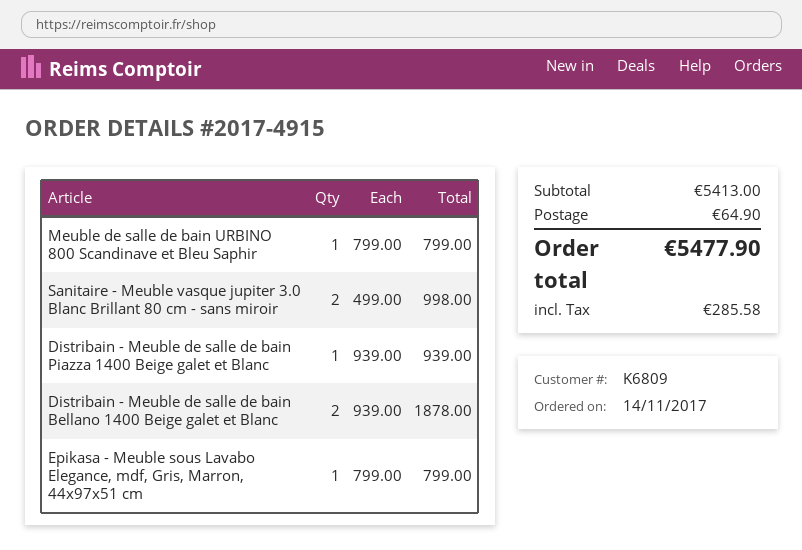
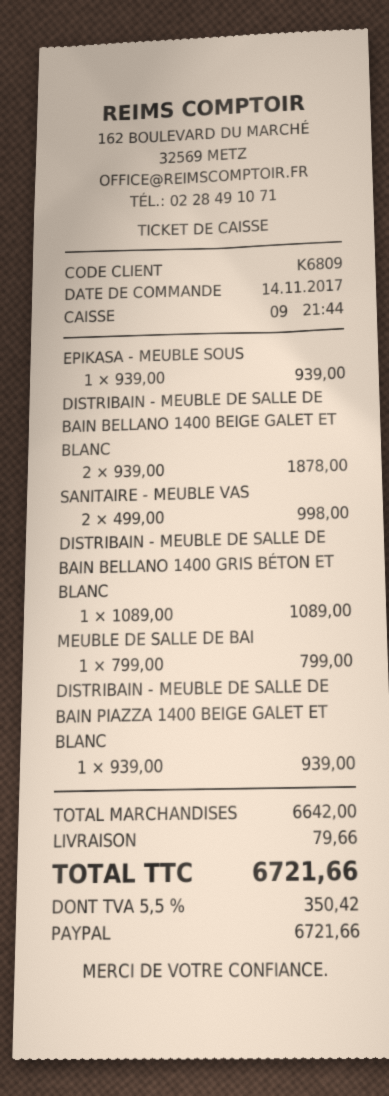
Epikasa - Meuble sous Lavabo Elegance, mdf, Gris, Marron, 44x97x51 cm: 1 x 799.00 = 799.00 -> 1 x 939.00 = 939.00
DISTRIBAIN - MEUBLE DE SALLE DE BAIN BELLANO 1400 GRIS BÉTON ET BLANC: none -> 1 x 1089.00 = 1089.00
subtotal: 5413.00 -> 6642.00
shipping: 64.90 -> 79.66
tax: 285.58 -> 350.42
total: 5477.90 -> 6721.66

